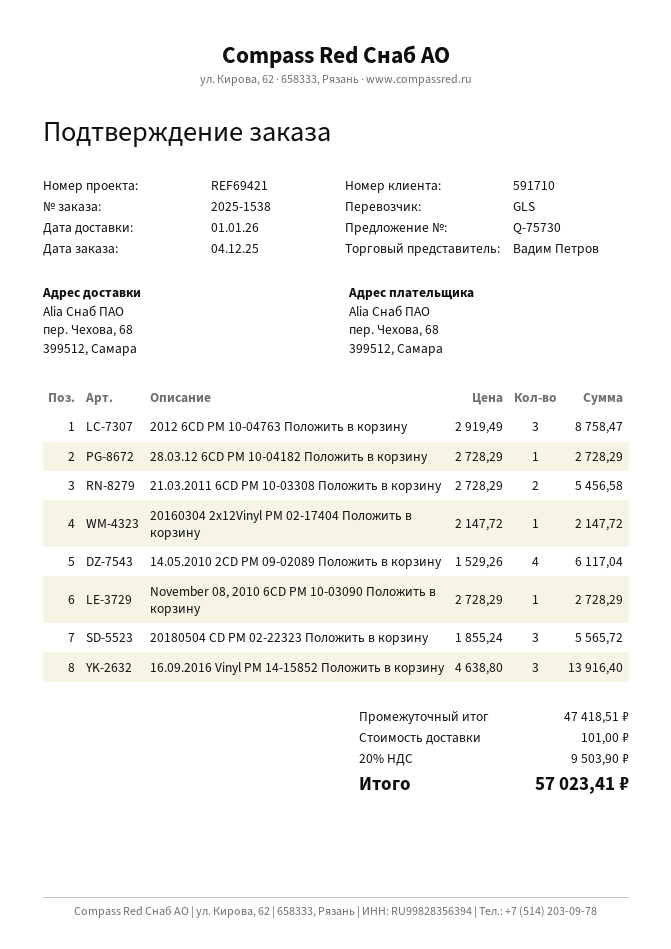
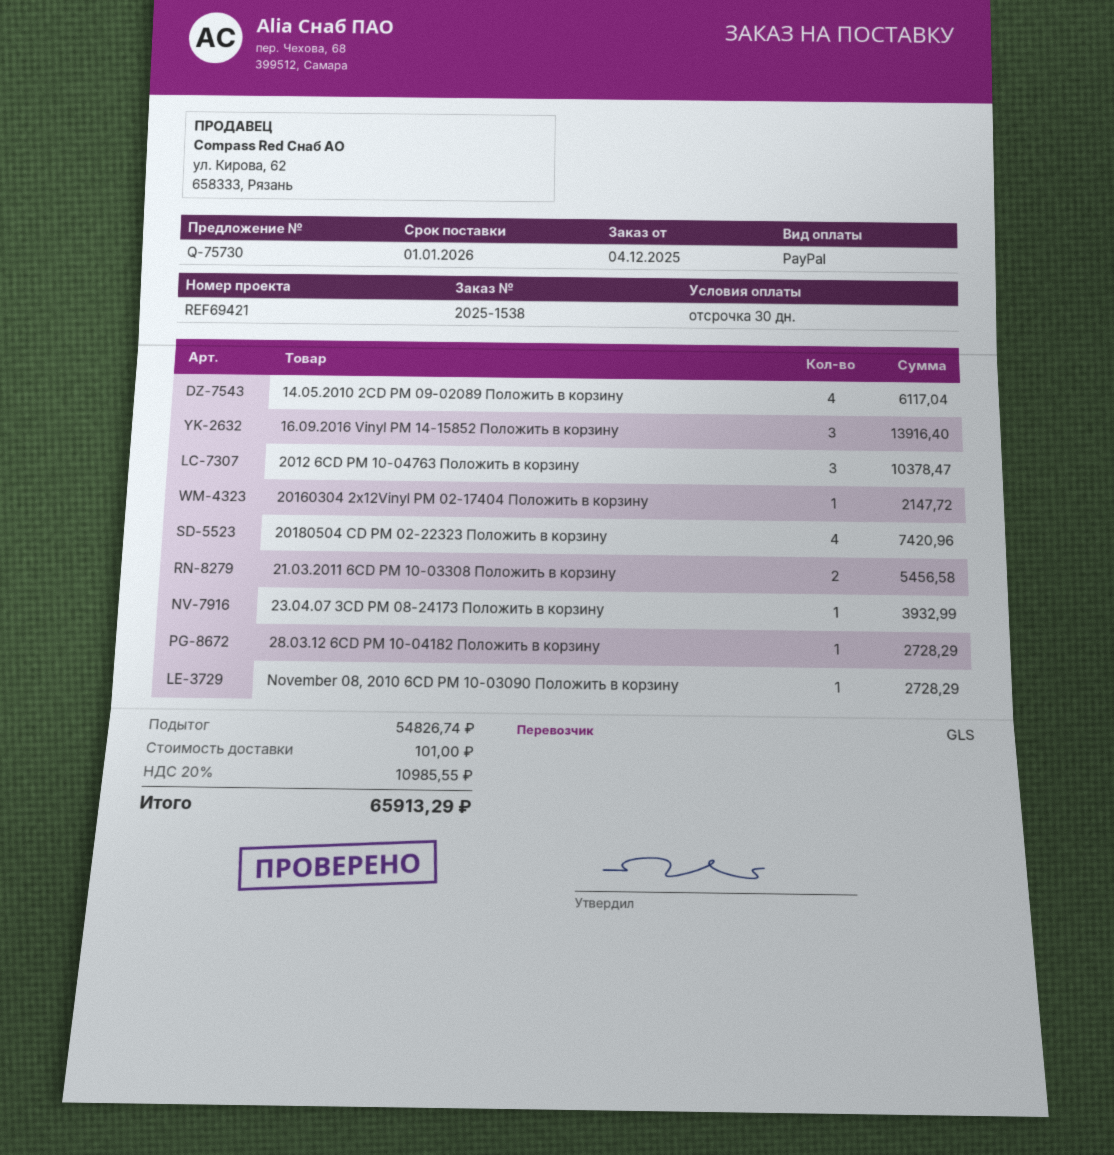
2012 6CD PM 10-04763 Положить в корзину: 3 for 8758.47 -> 3 for 10378.47
20180504 CD PM 02-22323 Положить в корзину: 3 for 5565.72 -> 4 for 7420.96
23.04.07 3CD PM 08-24173 Положить в корзину: none -> 1 for 3932.99
subtotal: 47418.51 -> 54826.74
tax: 20% = 9503.90 -> 20% = 10985.55
total: 57023.41 -> 65913.29

